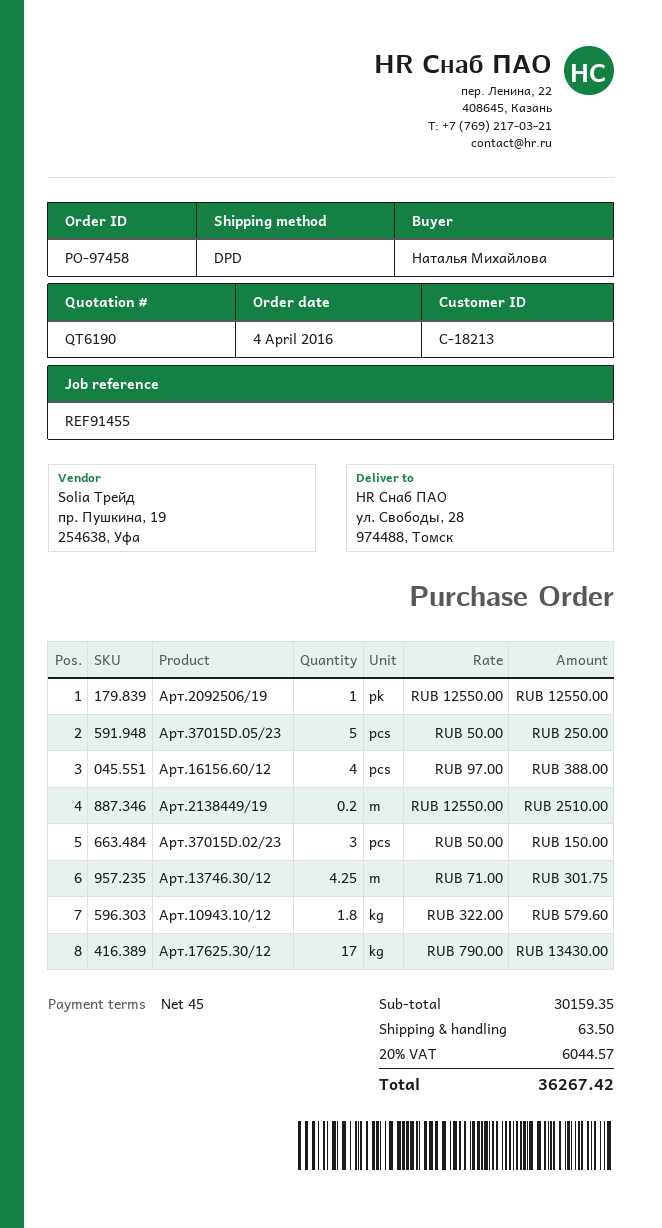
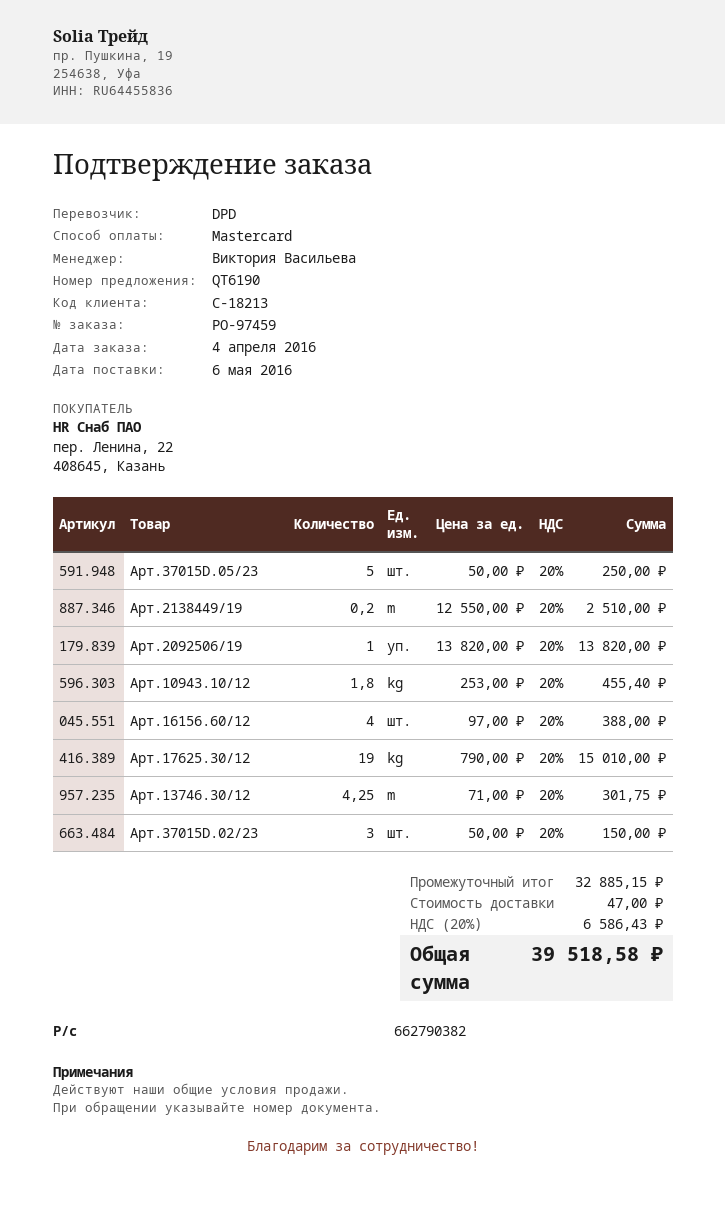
order number: PO-97458 -> PO-97459
Арт.2092506/19: 1 x 12550.00 = 12550.00 -> 1 x 13820.00 = 13820.00
Арт.10943.10/12: 1.8 x 322.00 = 579.60 -> 1.8 x 253.00 = 455.40
Арт.17625.30/12: 17 x 790.00 = 13430.00 -> 19 x 790.00 = 15010.00
subtotal: 30159.35 -> 32885.15
shipping: 63.50 -> 47.00
tax: 20% = 6044.57 -> 20% = 6586.43
total: 36267.42 -> 39518.58

